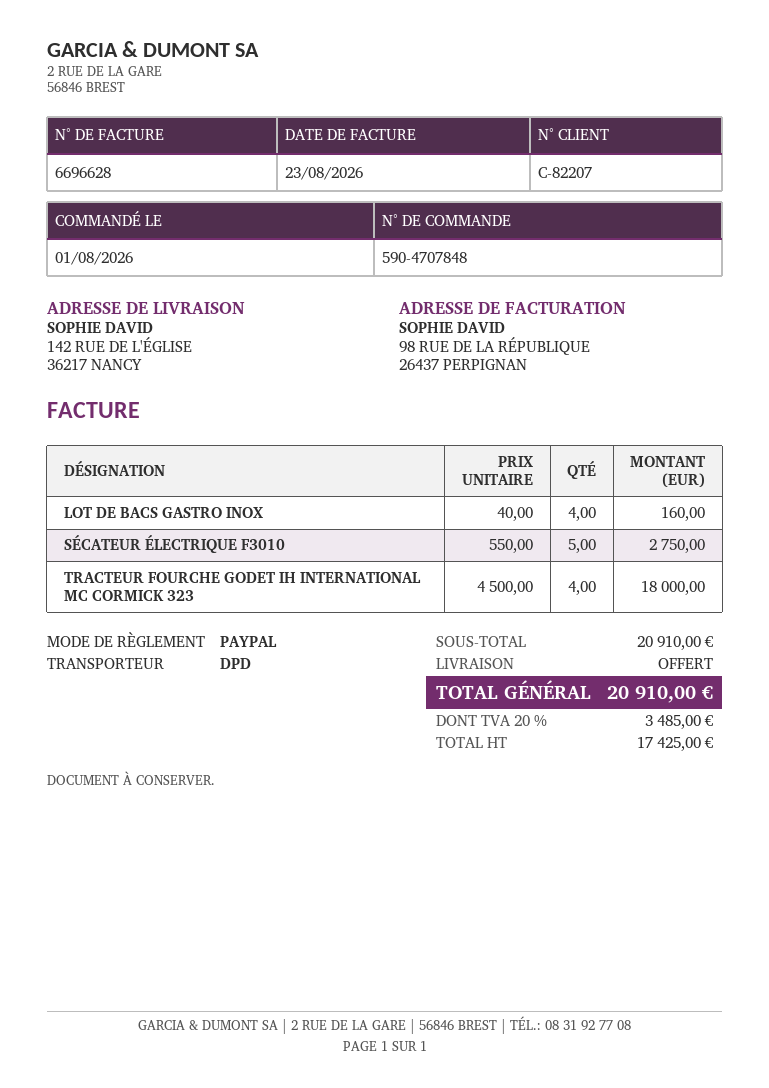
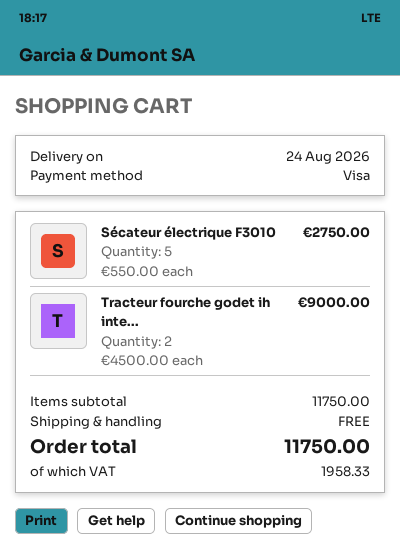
payment method: PayPal -> Visa
LOT DE BACS GASTRO INOX: 4 x 40.00 = 160.00 -> none
TRACTEUR FOURCHE GODET IH INTERNATIONAL MC CORMICK 323: 4 x 4500.00 = 18000.00 -> 2 x 4500.00 = 9000.00
subtotal: 20910.00 -> 11750.00
tax: 3485.00 -> 1958.33
total: 20910.00 -> 11750.00

